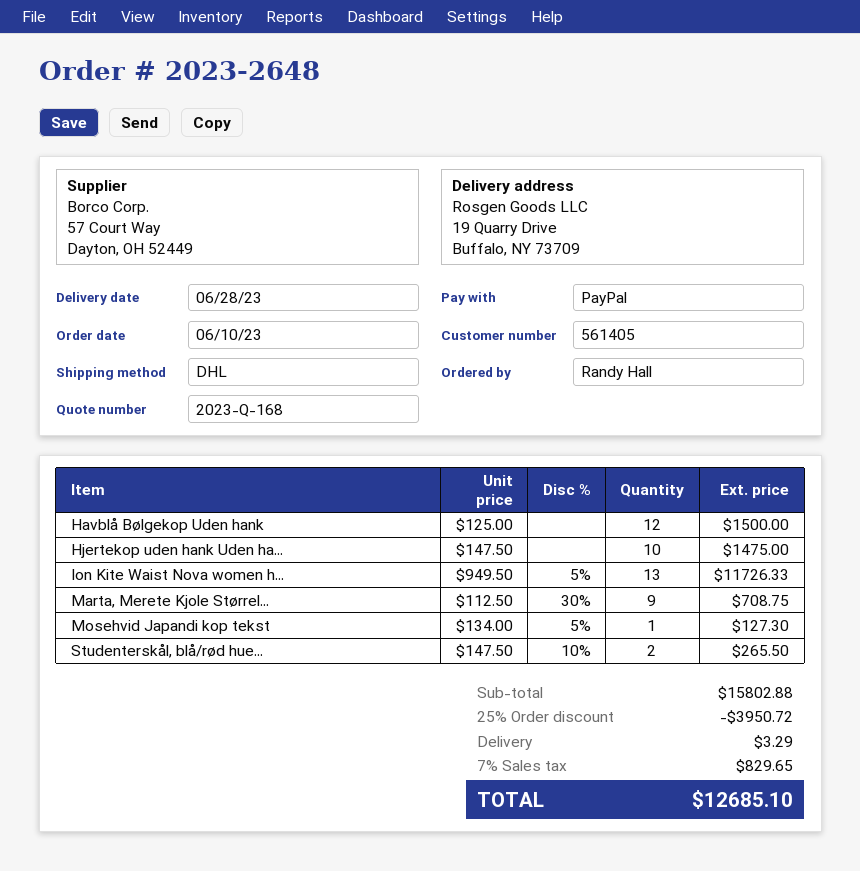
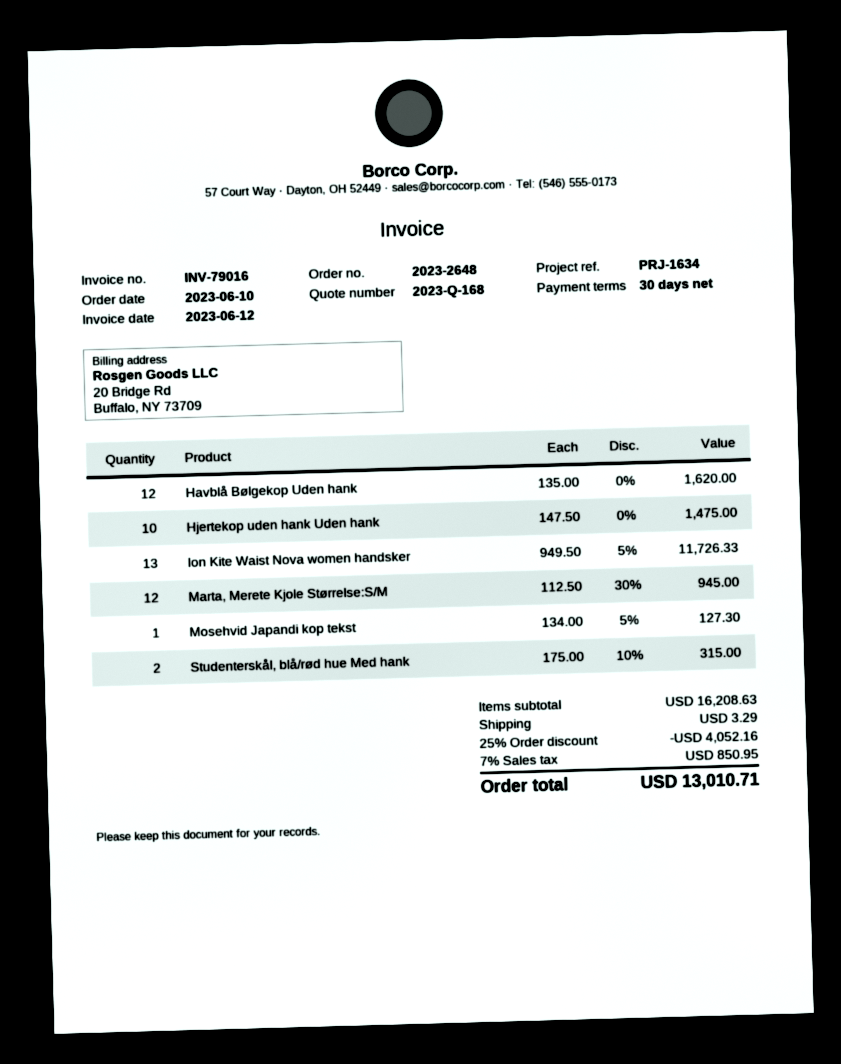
Havblå Bølgekop Uden hank: 12 x 125.00 = 1500.00 -> 12 x 135.00 = 1620.00
Marta, Merete Kjole Størrel...: 9 x 112.50 - 30% = 708.75 -> 12 x 112.50 - 30% = 945.00
Studenterskål, blå/rød hue...: 2 x 147.50 - 10% = 265.50 -> 2 x 175.00 - 10% = 315.00
subtotal: 15802.88 -> 16208.63
discount: 25% = 3950.72 -> 25% = 4052.16
tax: 7% = 829.65 -> 7% = 850.95
total: 12685.10 -> 13010.71

